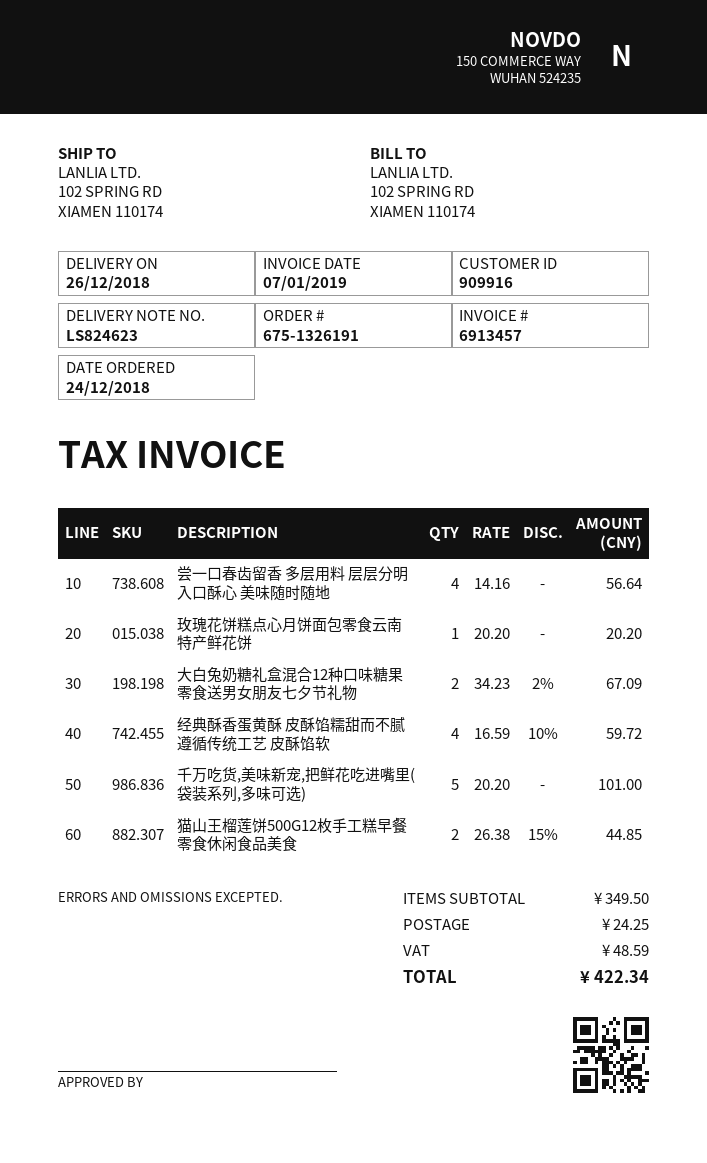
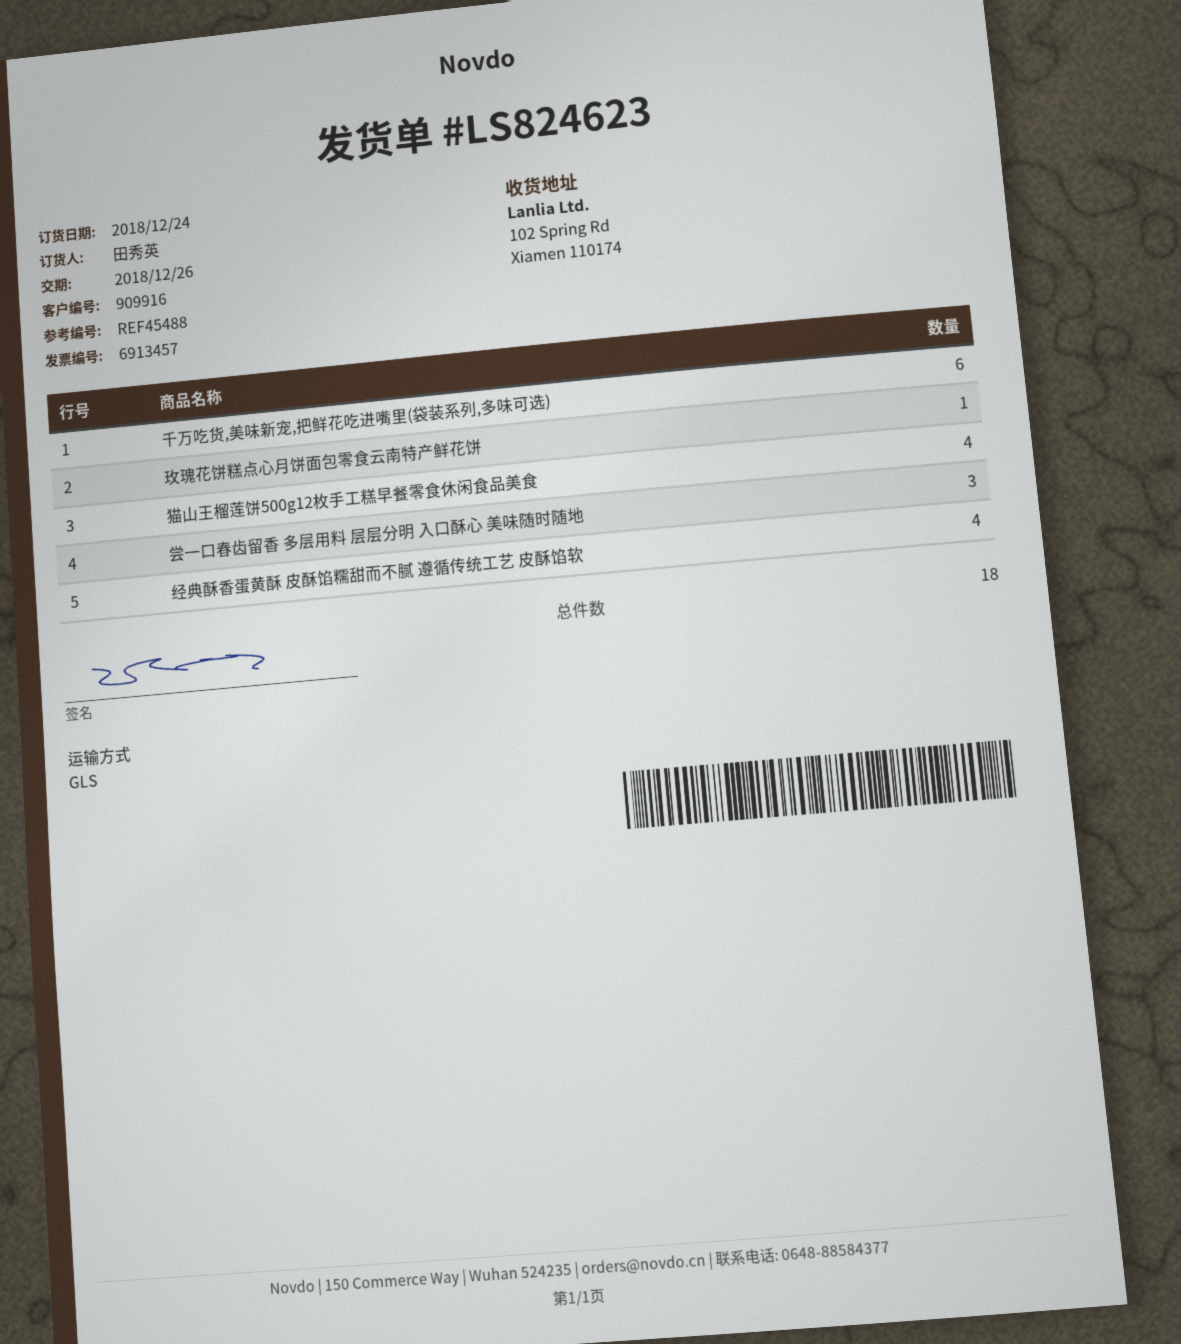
尝一口春齿留香 多层用料 层层分明 入口酥心 美味随时随地: 4 -> 3
大白兔奶糖礼盒混合12种口味糖果零食送男女朋友七夕节礼物: 2 -> none
千万吃货,美味新宠,把鲜花吃进嘴里(袋装系列,多味可选): 5 -> 6
猫山王榴莲饼500G12枚手工糕早餐零食休闲食品美食: 2 -> 4

